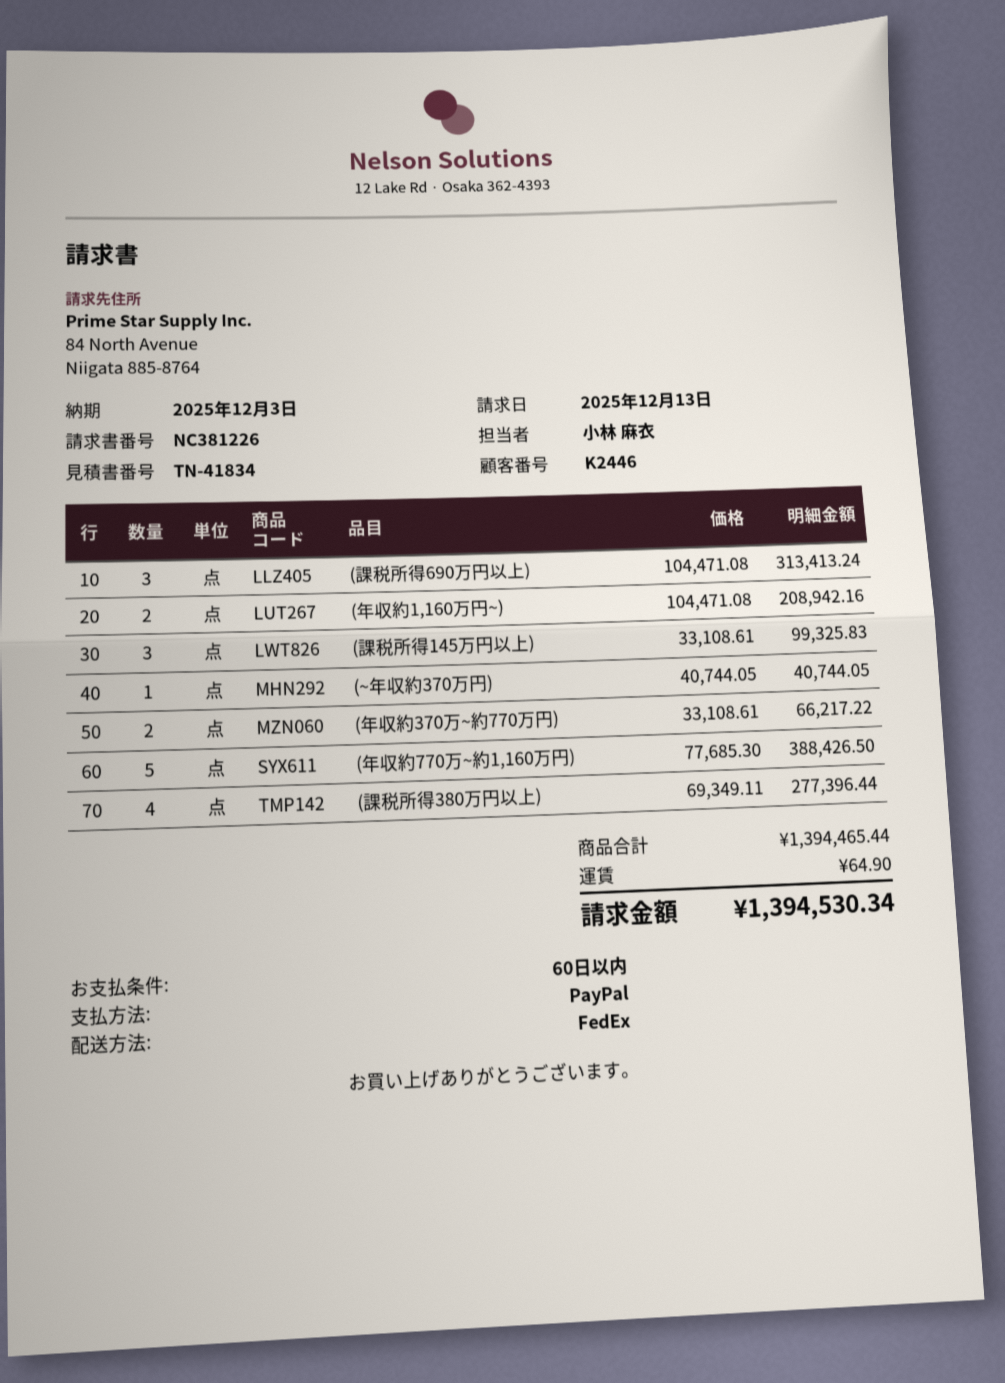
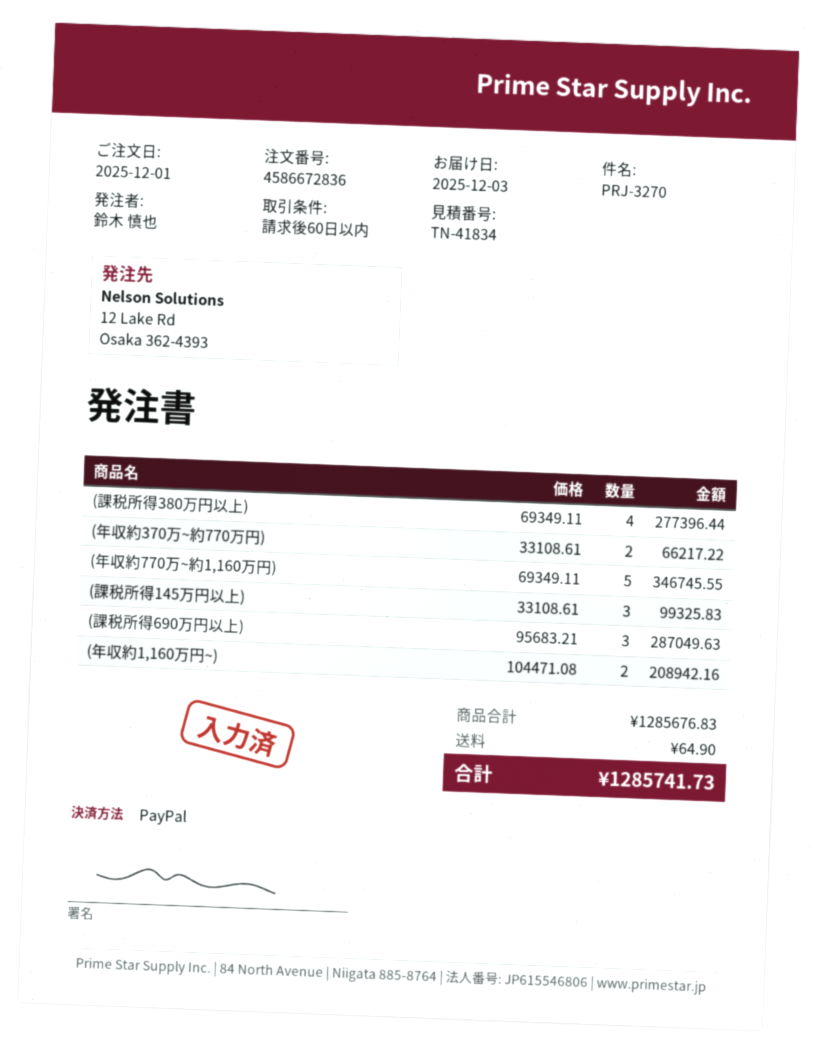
(課税所得690万円以上): 3 x 104471.08 = 313413.24 -> 3 x 95683.21 = 287049.63
(~年収約370万円): 1 x 40744.05 = 40744.05 -> none
(年収約770万~約1,160万円): 5 x 77685.30 = 388426.50 -> 5 x 69349.11 = 346745.55
subtotal: 1394465.44 -> 1285676.83
total: 1394530.34 -> 1285741.73

